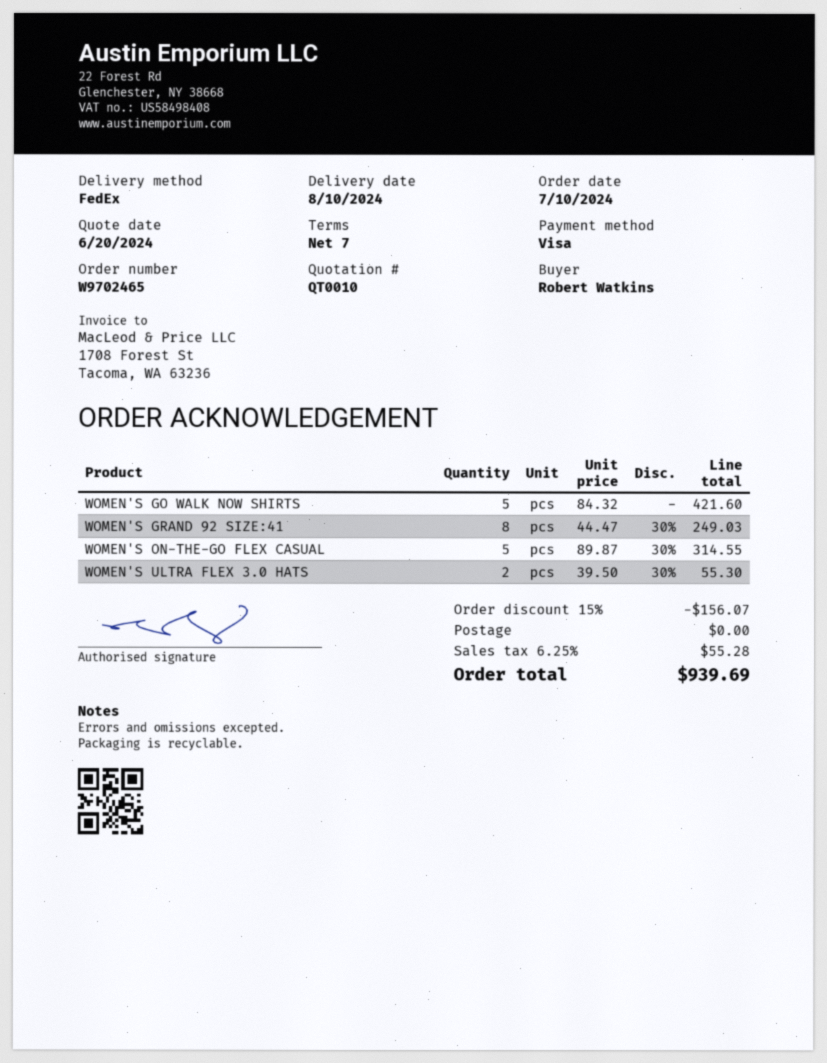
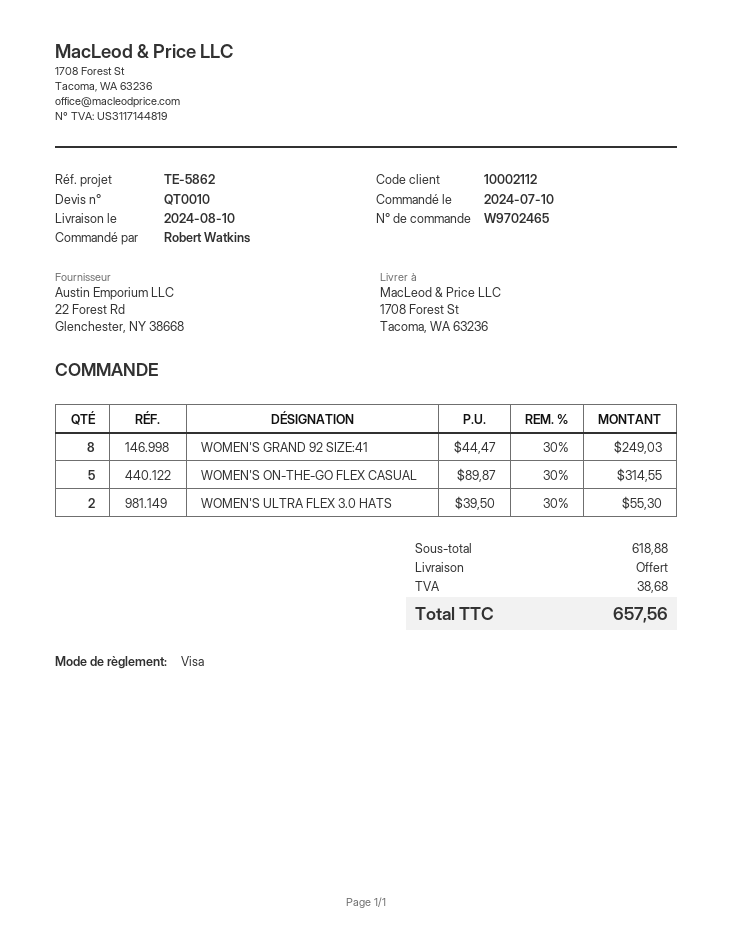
WOMEN'S GO WALK NOW SHIRTS: 5 x 84.32 = 421.60 -> none
discount: 15% = 156.07 -> none
tax: 55.28 -> 38.68
total: 939.69 -> 657.56

